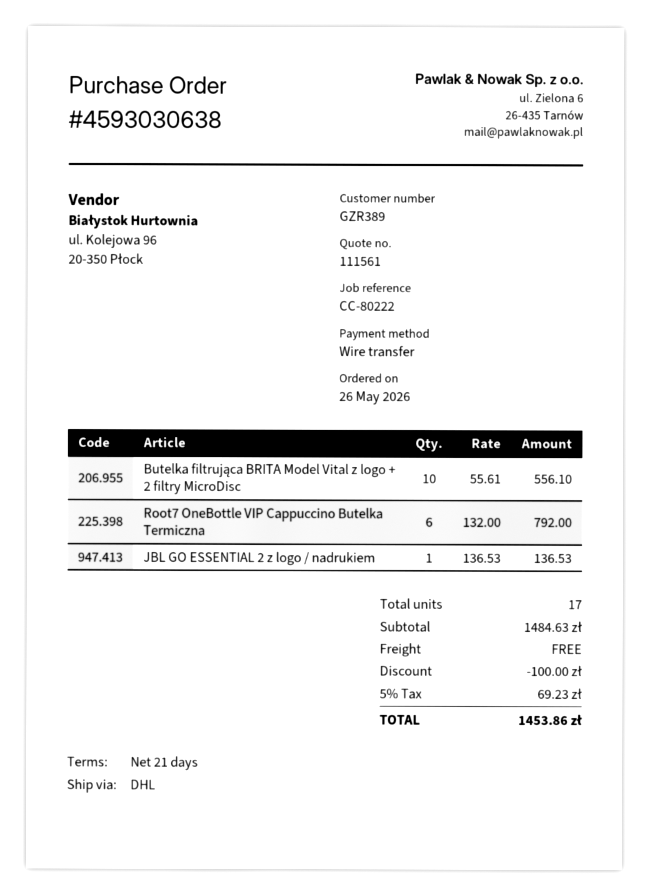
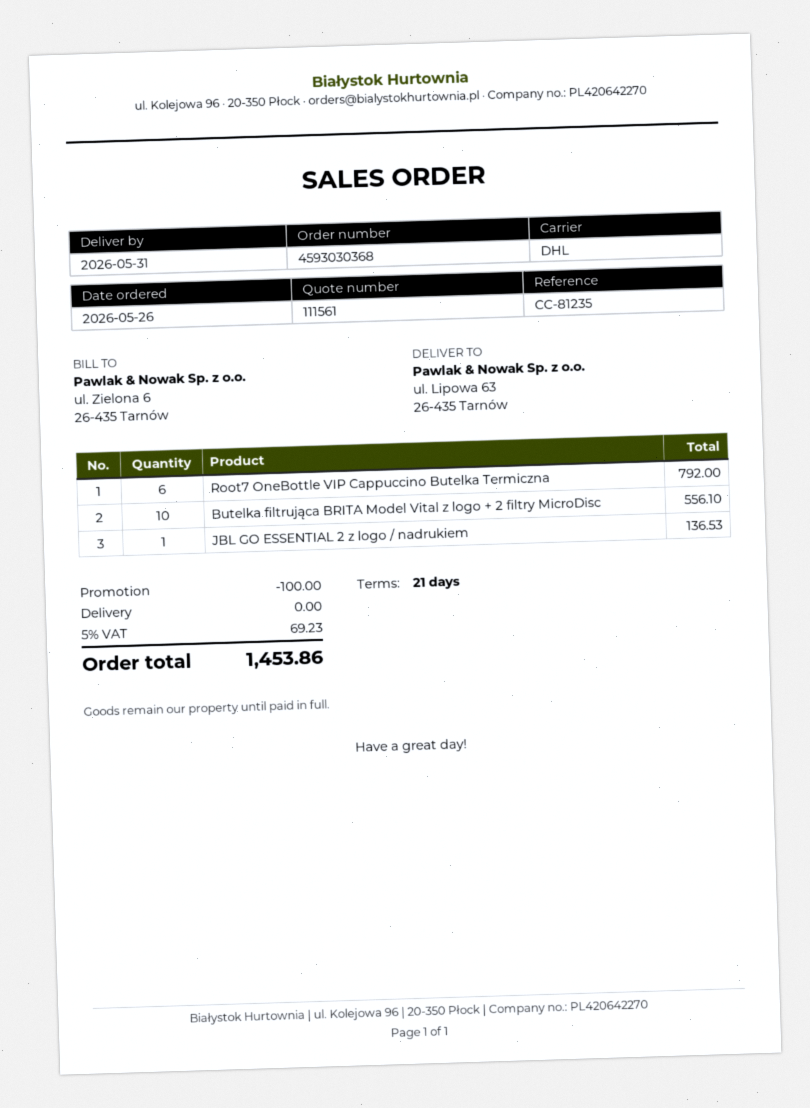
order number: 4593030638 -> 4593030368
reference: CC-80222 -> CC-81235

